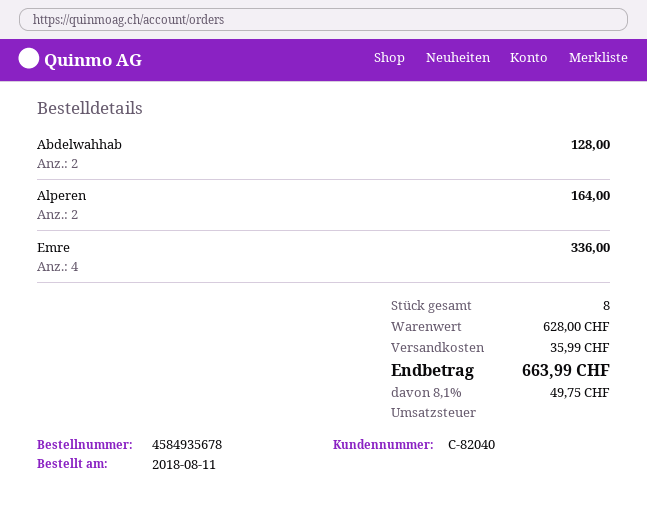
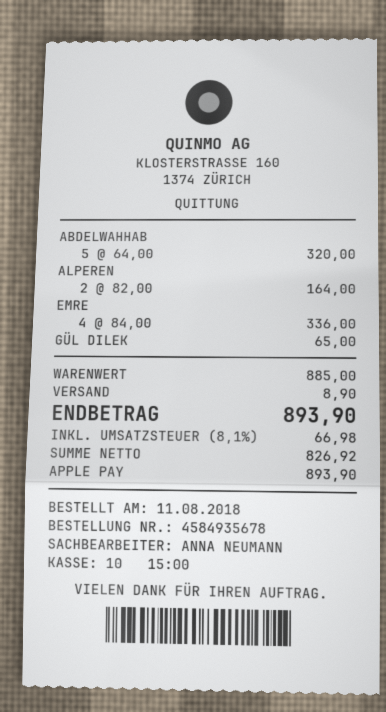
Abdelwahhab: 2 for 128.00 -> 5 for 320.00
GÜL DILEK: none -> 1 for 65.00
subtotal: 628.00 -> 885.00
shipping: 35.99 -> 8.90
tax: 8.1% = 49.75 -> 8.1% = 66.98
total: 663.99 -> 893.90

